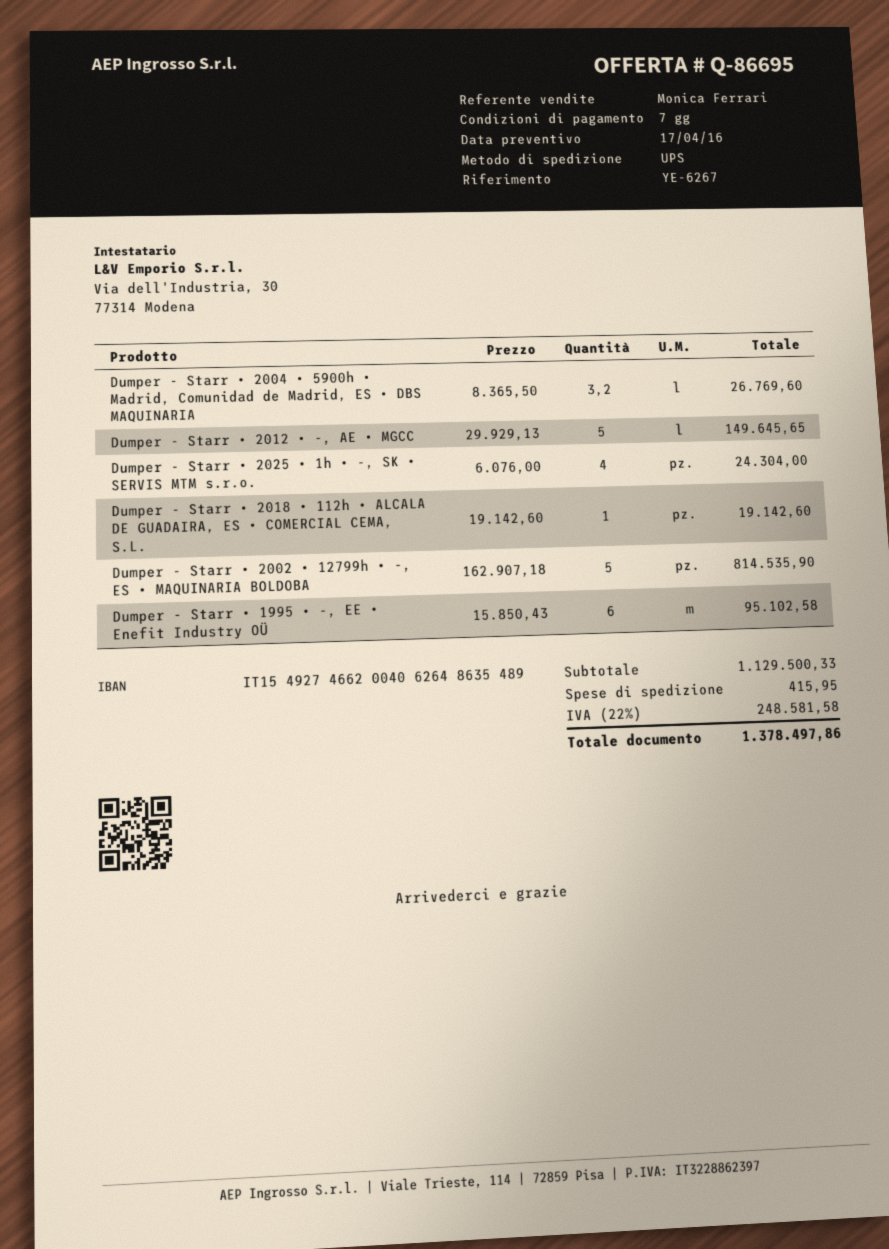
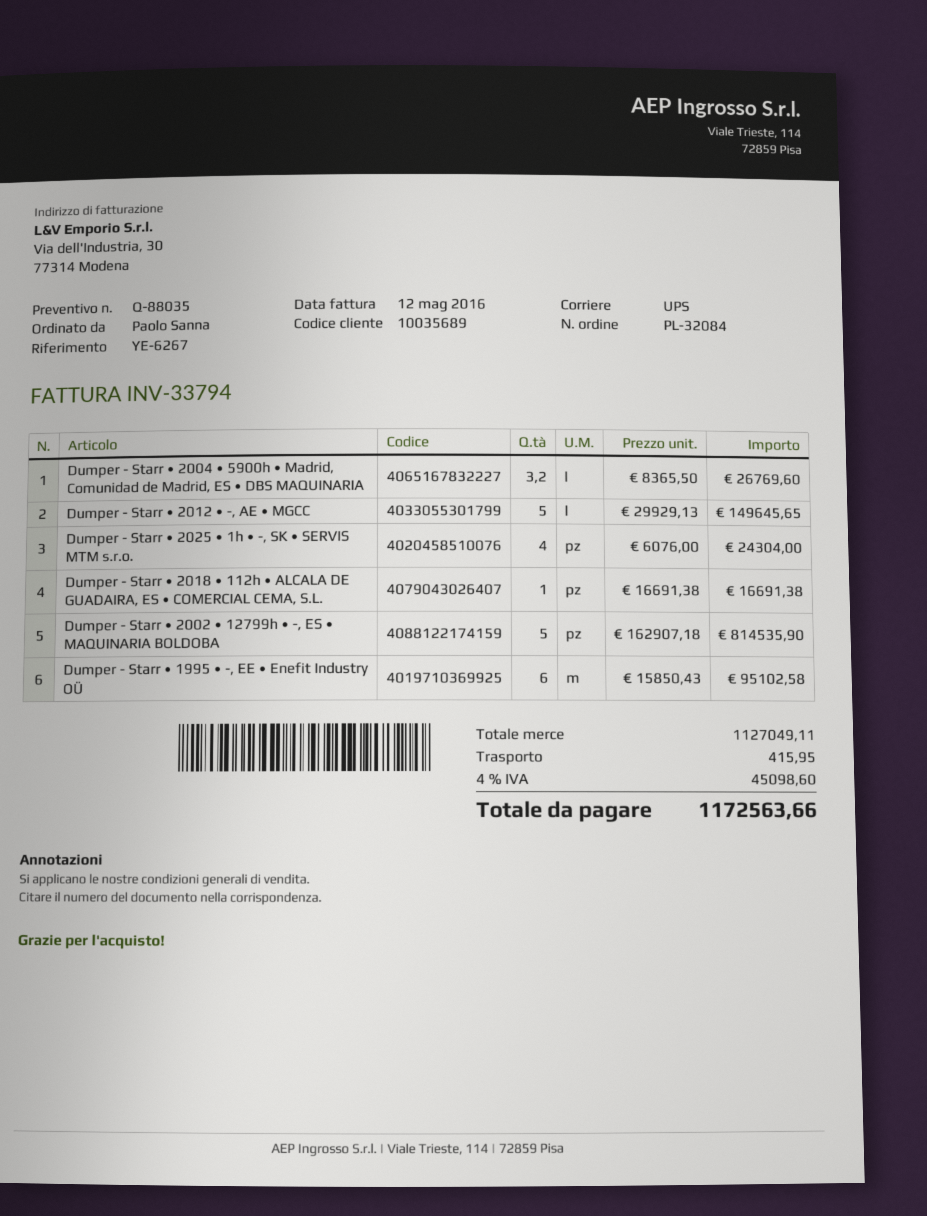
quote number: Q-86695 -> Q-88035
Dumper - Starr • 2018 • 112h • ALCALA DE GUADAIRA, ES • COMERCIAL CEMA, S.L.: 1 x 19142.60 = 19142.60 -> 1 x 16691.38 = 16691.38
subtotal: 1129500.33 -> 1127049.11
tax: 22% = 248581.58 -> 4% = 45098.60
total: 1378497.86 -> 1172563.66

